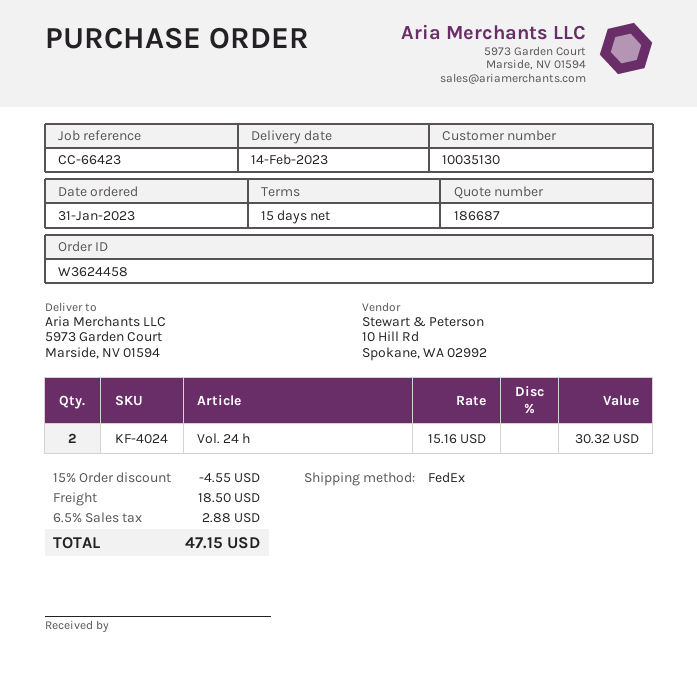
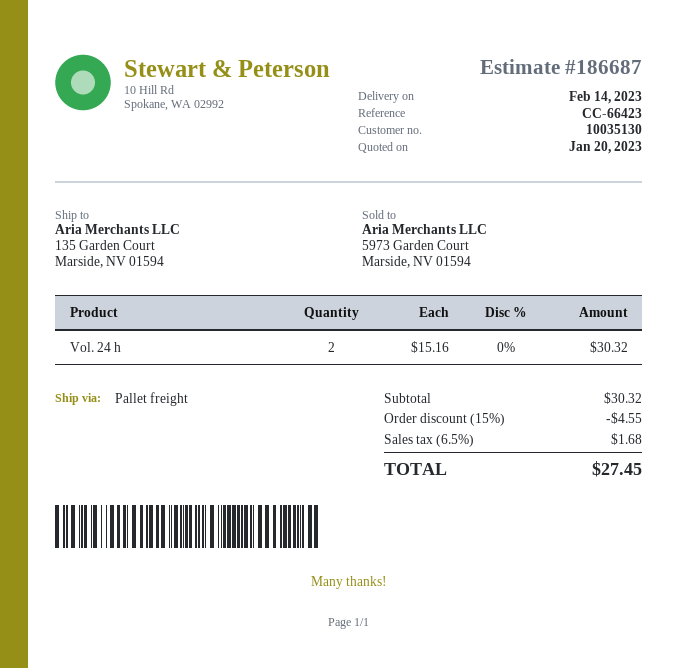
shipping method: FedEx -> pallet freight
ship to: 5973 Garden Court, Marside, NV 01594 -> 135 Garden Court, Marside, NV 01594
shipping: 18.50 -> none
tax: 6.5% = 2.88 -> 6.5% = 1.68
total: 47.15 -> 27.45

